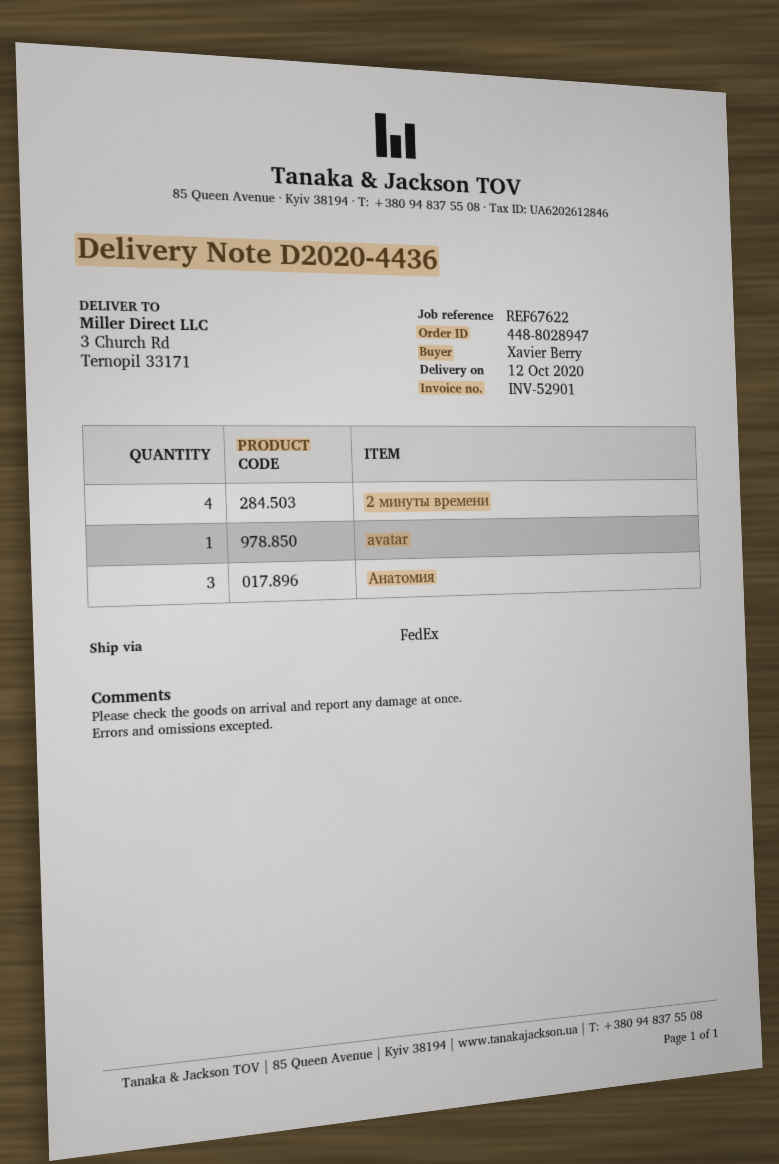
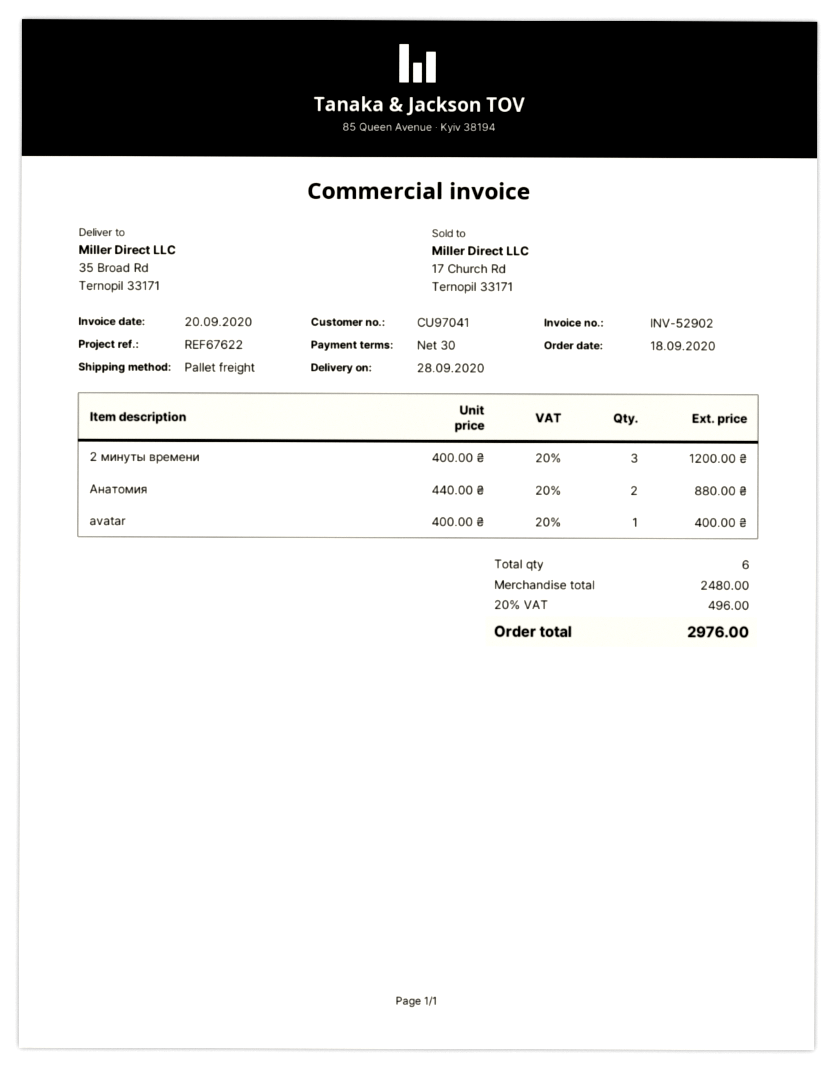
delivery date: 2020-10-12 -> 2020-09-28
invoice number: INV-52901 -> INV-52902
shipping method: FedEx -> pallet freight
ship to: 3 Church Rd, Ternopil 33171 -> 35 Broad Rd, Ternopil 33171
2 минуты времени: 4 -> 3
Анатомия: 3 -> 2

